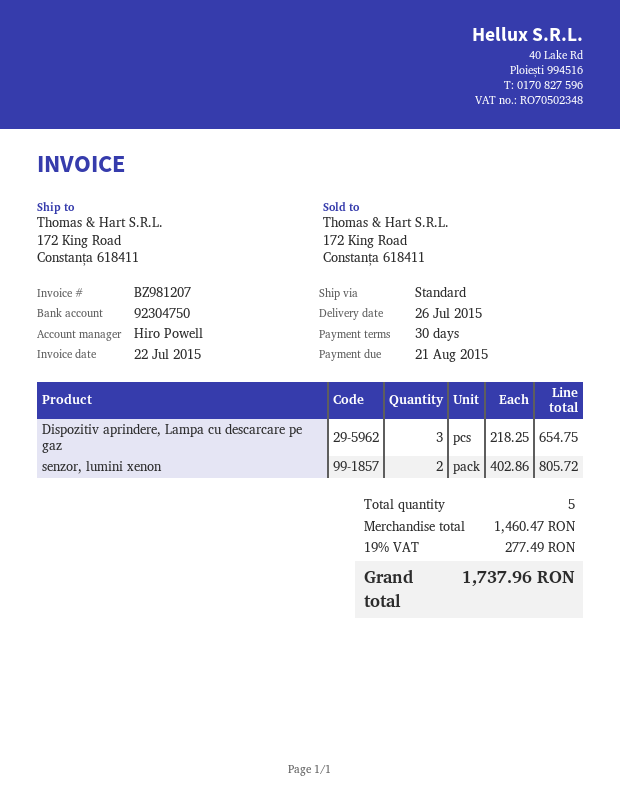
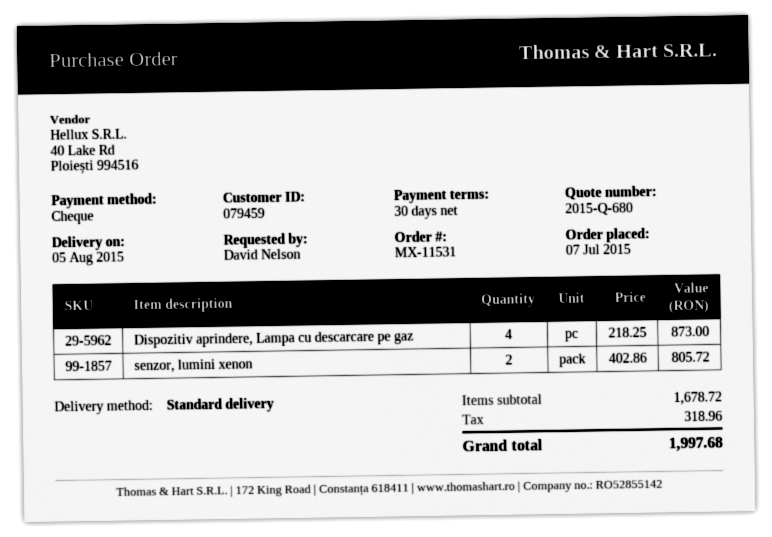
delivery date: 2015-07-26 -> 2015-08-05
Dispozitiv aprindere, Lampa cu descarcare pe gaz: 3 x 218.25 = 654.75 -> 4 x 218.25 = 873.00
subtotal: 1460.47 -> 1678.72
tax: 277.49 -> 318.96
total: 1737.96 -> 1997.68

